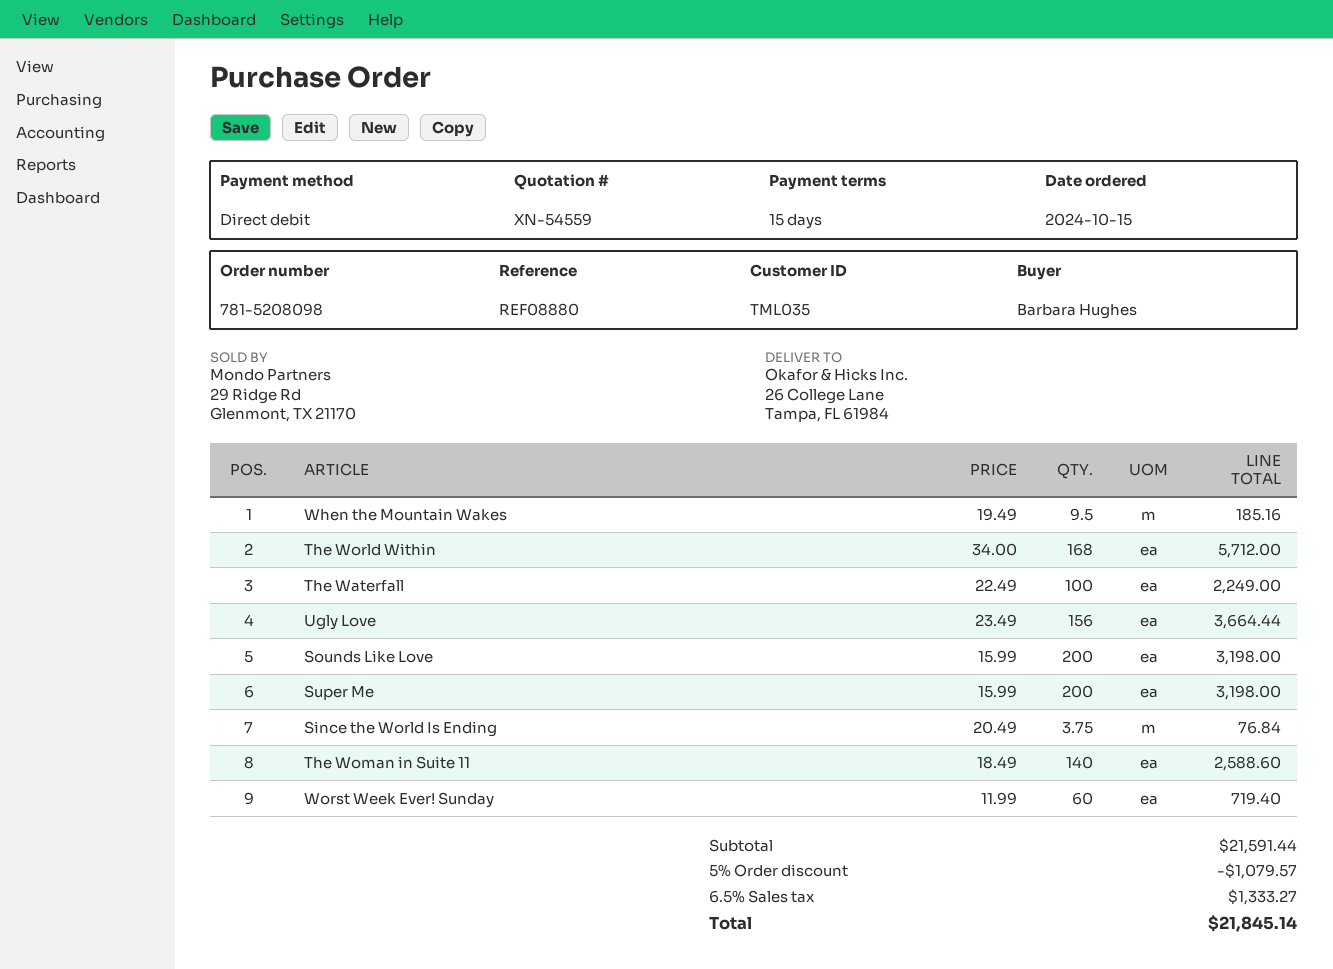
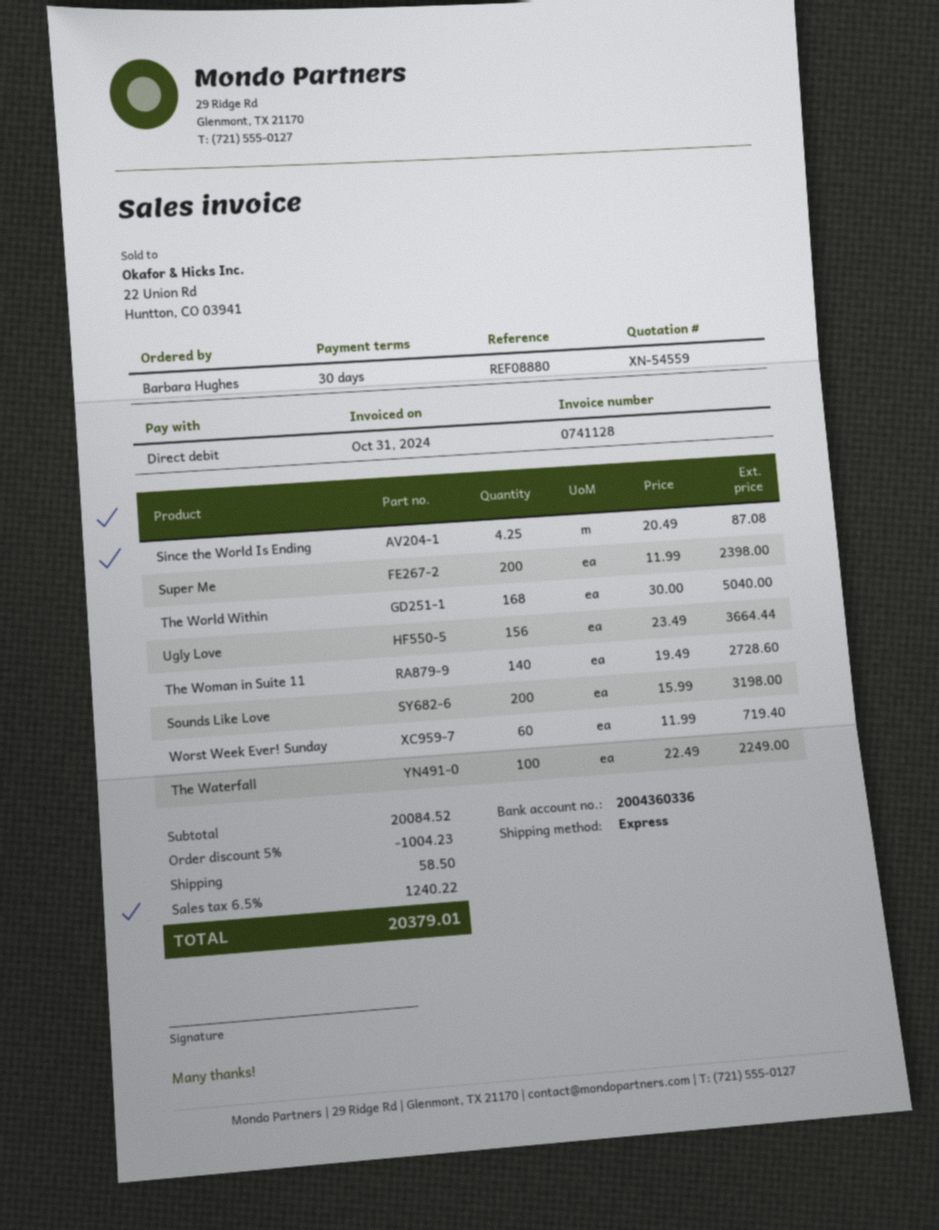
payment terms: 15 days -> 30 days
When the Mountain Wakes: 9.5 x 19.49 = 185.16 -> none
The World Within: 168 x 34.00 = 5712.00 -> 168 x 30.00 = 5040.00
Super Me: 200 x 15.99 = 3198.00 -> 200 x 11.99 = 2398.00
Since the World Is Ending: 3.75 x 20.49 = 76.84 -> 4.25 x 20.49 = 87.08
The Woman in Suite 11: 140 x 18.49 = 2588.60 -> 140 x 19.49 = 2728.60
subtotal: 21591.44 -> 20084.52
discount: 5% = 1079.57 -> 5% = 1004.23
shipping: none -> 58.50
tax: 6.5% = 1333.27 -> 6.5% = 1240.22
total: 21845.14 -> 20379.01

